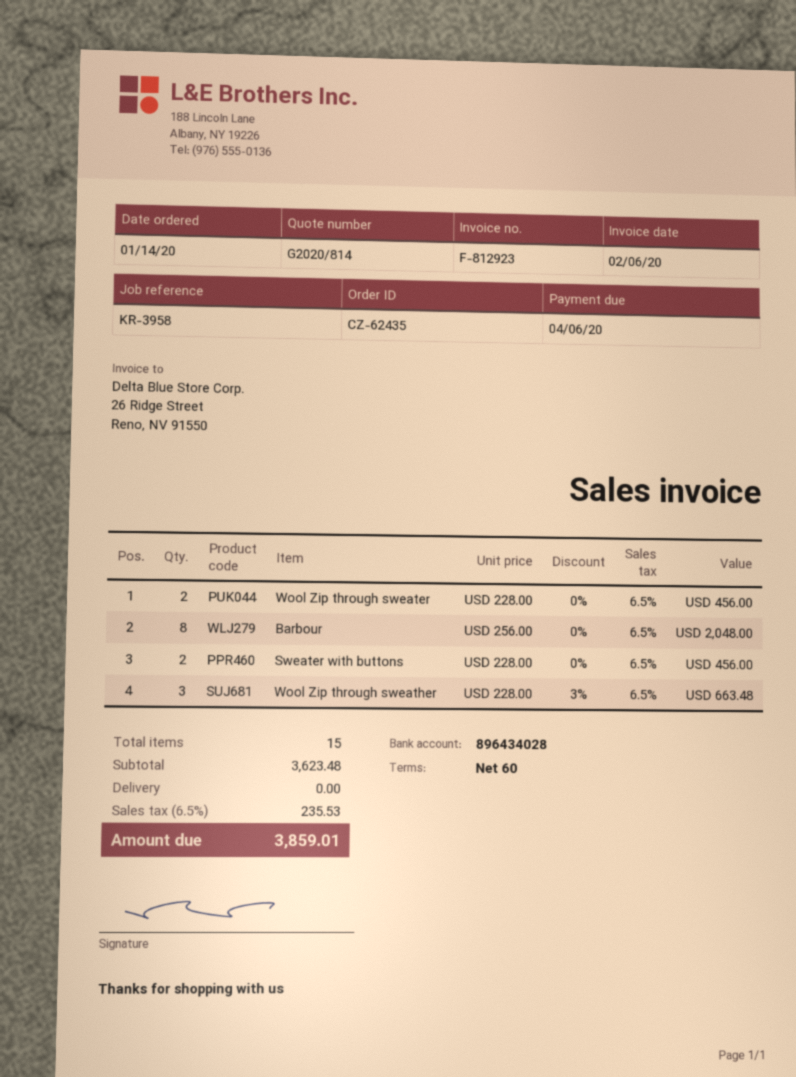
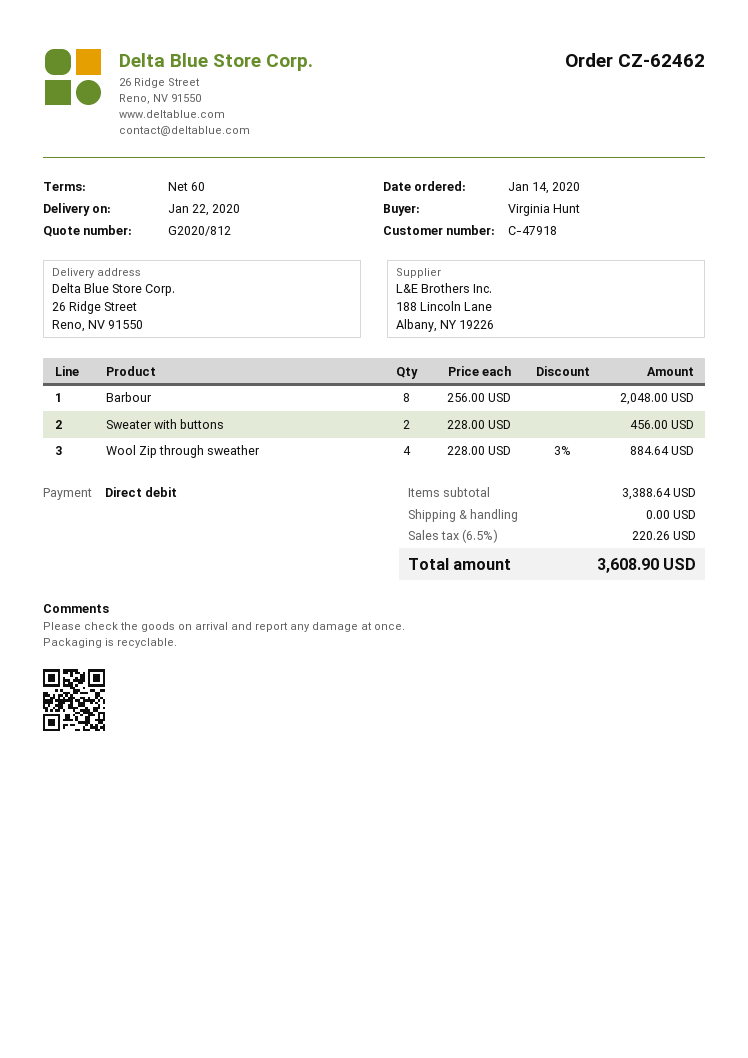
quote number: G2020/814 -> G2020/812
order number: CZ-62435 -> CZ-62462
Wool Zip through sweater: 2 x 228.00 = 456.00 -> none
Wool Zip through sweather: 3 x 228.00 - 3% = 663.48 -> 4 x 228.00 - 3% = 884.64
subtotal: 3623.48 -> 3388.64
tax: 6.5% = 235.53 -> 6.5% = 220.26
total: 3859.01 -> 3608.90

